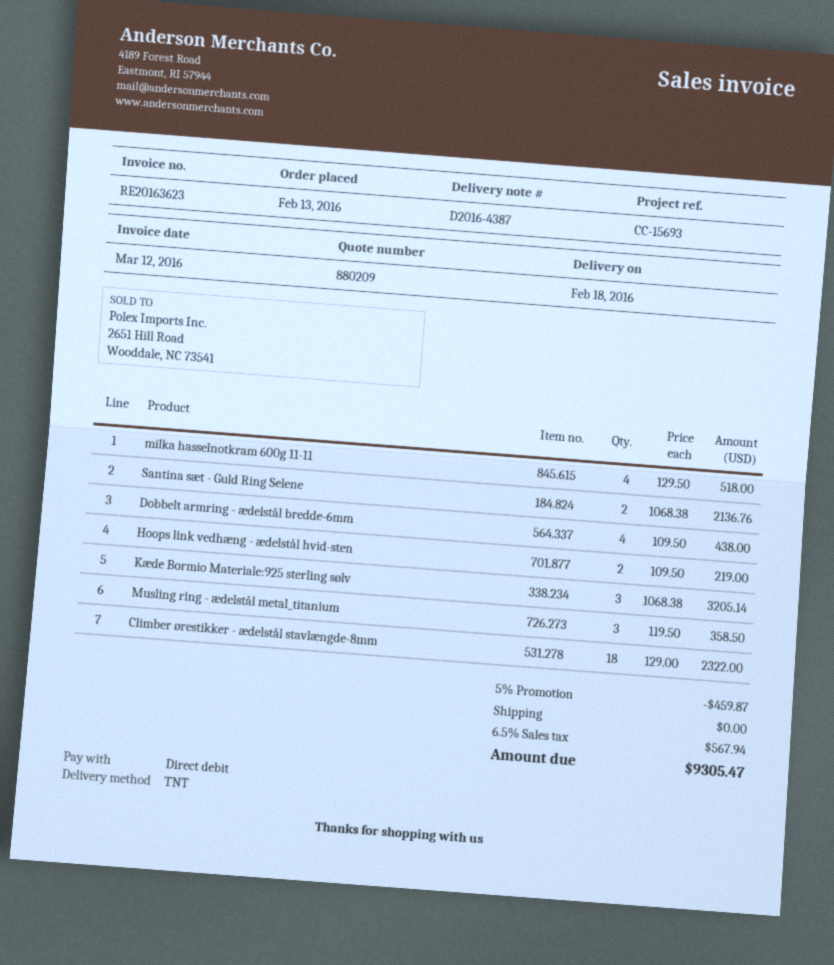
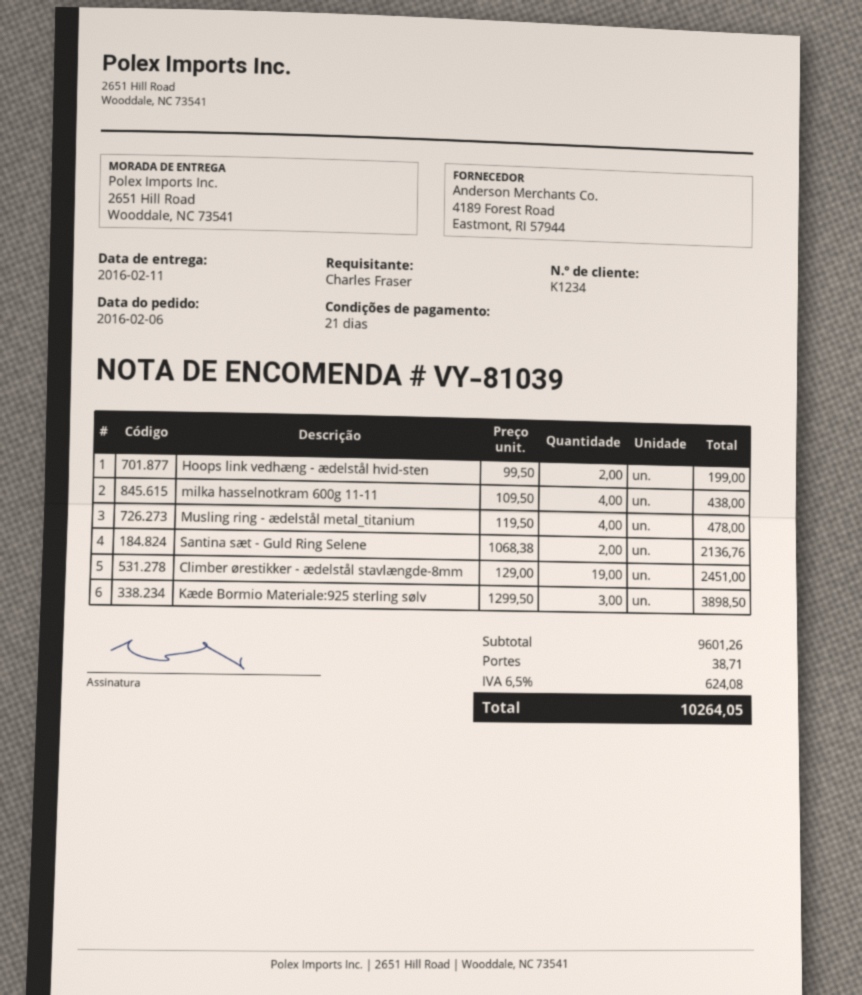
order date: 2016-02-13 -> 2016-02-06
delivery date: 2016-02-18 -> 2016-02-11
milka hasselnotkram 600g 11-11: 4 x 129.50 = 518.00 -> 4 x 109.50 = 438.00
Dobbelt armring - ædelstål bredde-6mm: 4 x 109.50 = 438.00 -> none
Hoops link vedhæng - ædelstål hvid-sten: 2 x 109.50 = 219.00 -> 2 x 99.50 = 199.00
Kæde Bormio Materiale:925 sterling sølv: 3 x 1068.38 = 3205.14 -> 3 x 1299.50 = 3898.50
Musling ring - ædelstål metal_titanium: 3 x 119.50 = 358.50 -> 4 x 119.50 = 478.00
Climber ørestikker - ædelstål stavlængde-8mm: 18 x 129.00 = 2322.00 -> 19 x 129.00 = 2451.00
discount: 5% = 459.87 -> none
shipping: 0.00 -> 38.71
tax: 6.5% = 567.94 -> 6.5% = 624.08
total: 9305.47 -> 10264.05

